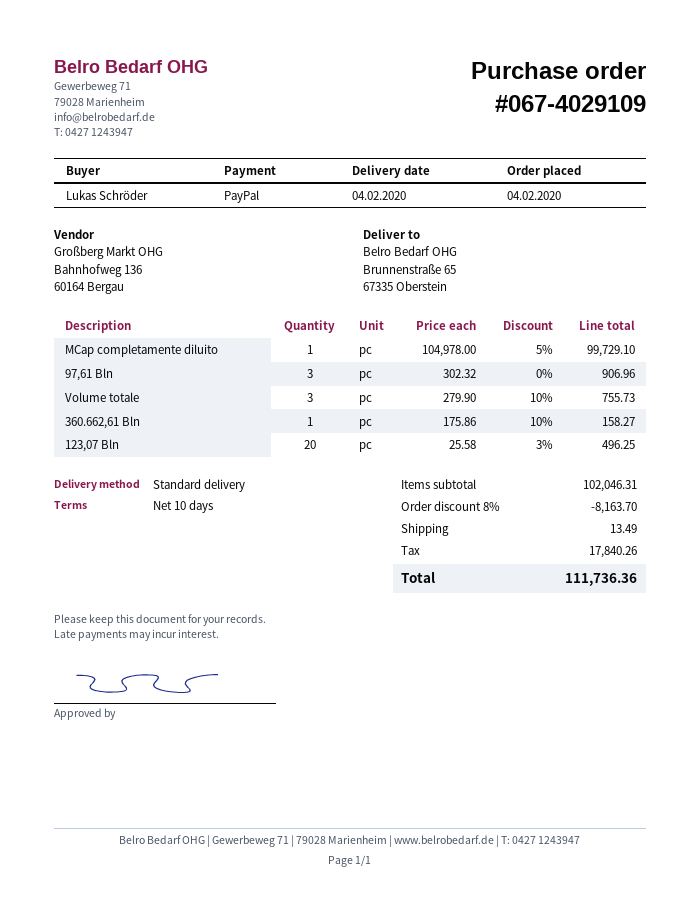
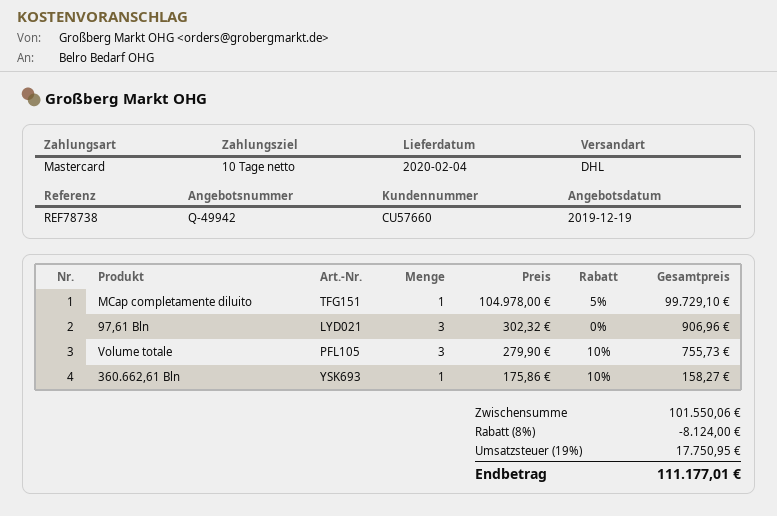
payment method: PayPal -> Mastercard
shipping method: standard -> DHL
123,07 Bln: 20 x 25.58 - 3% = 496.25 -> none
subtotal: 102046.31 -> 101550.06
discount: 8% = 8163.70 -> 8% = 8124.00
shipping: 13.49 -> none
tax: 17840.26 -> 17750.95
total: 111736.36 -> 111177.01

